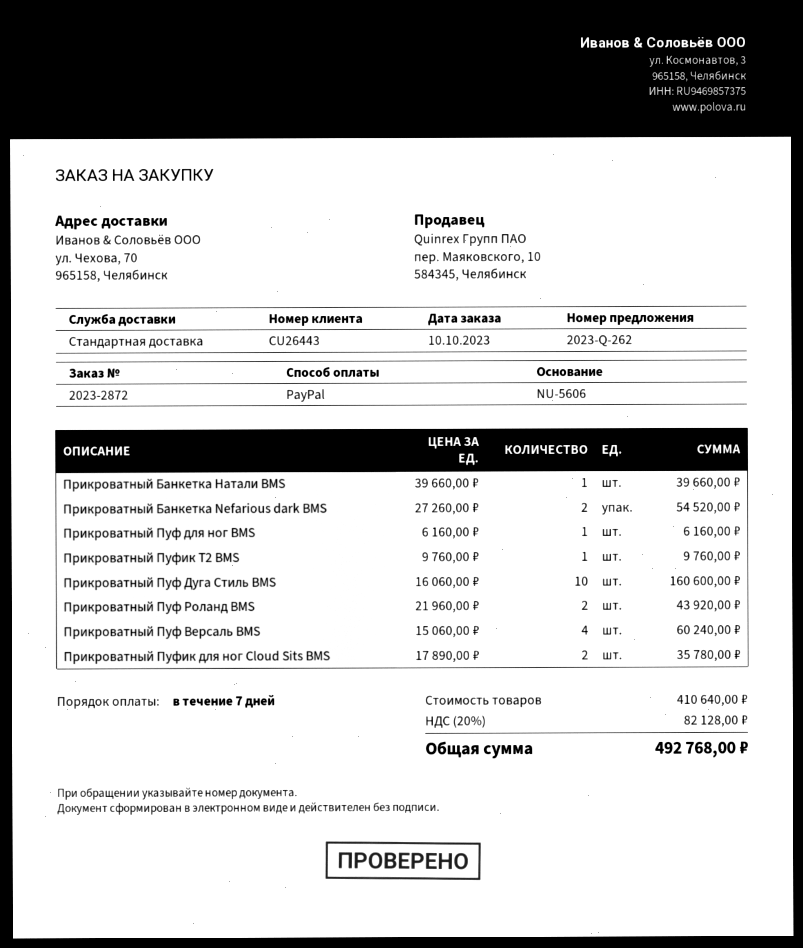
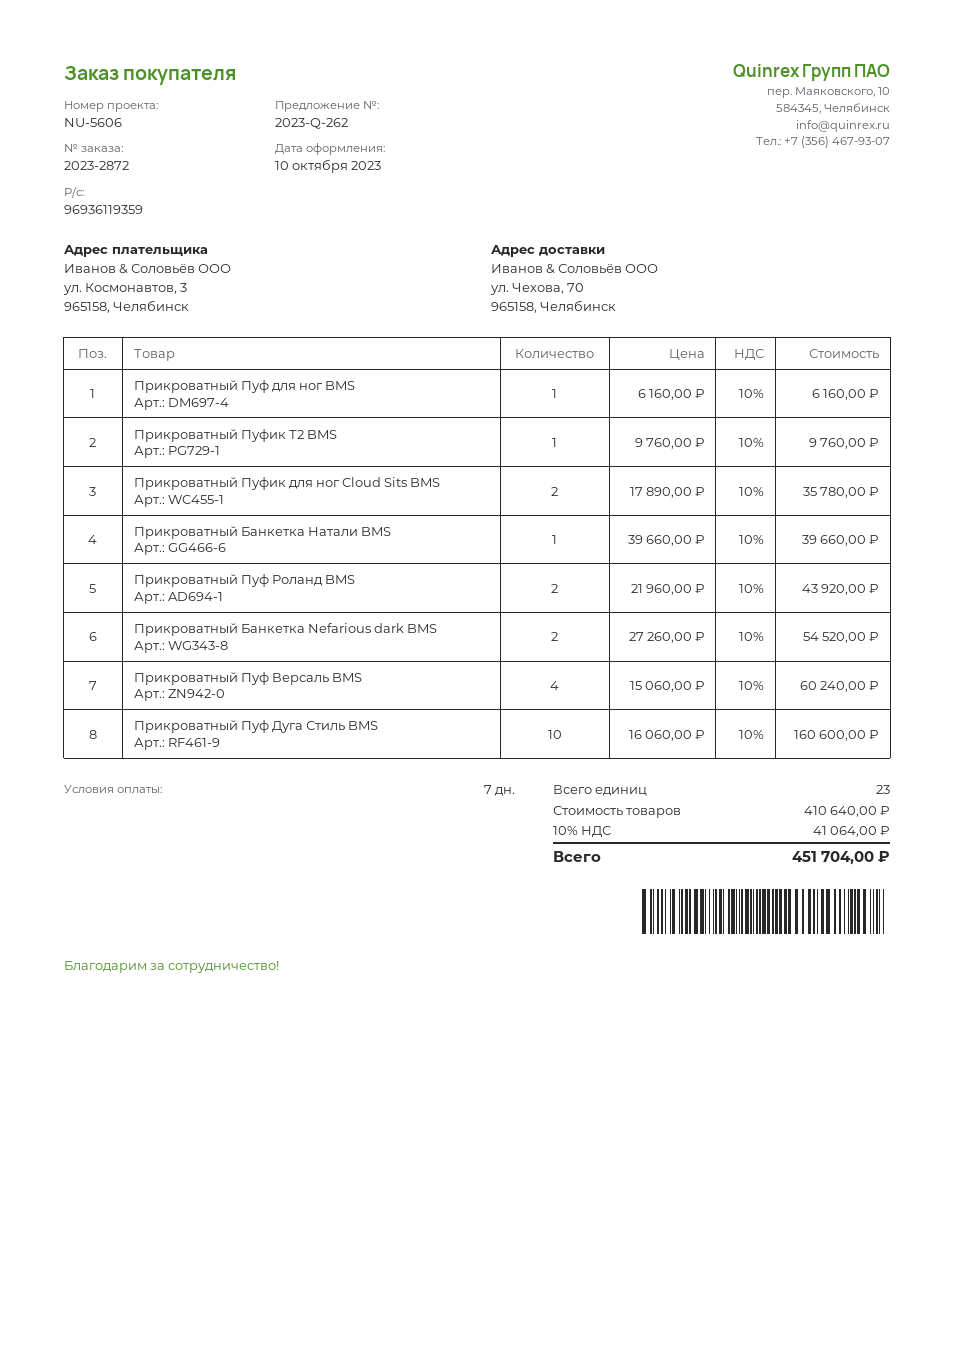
tax: 20% = 82128.00 -> 10% = 41064.00
total: 492768.00 -> 451704.00

